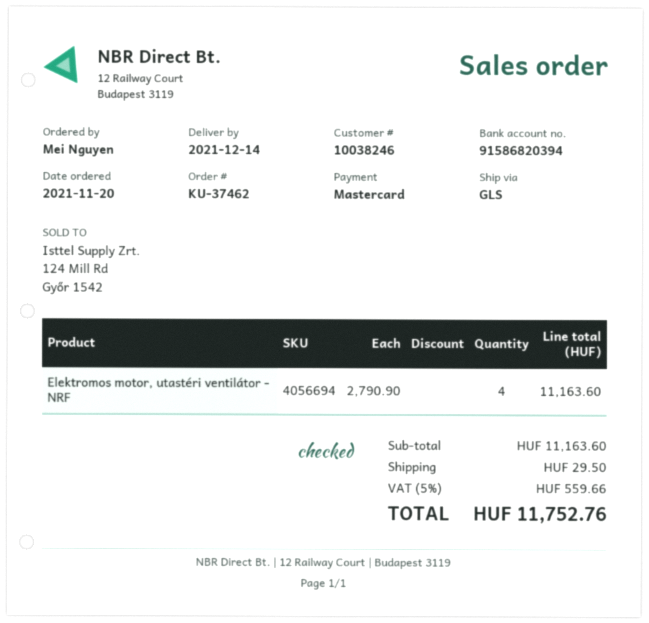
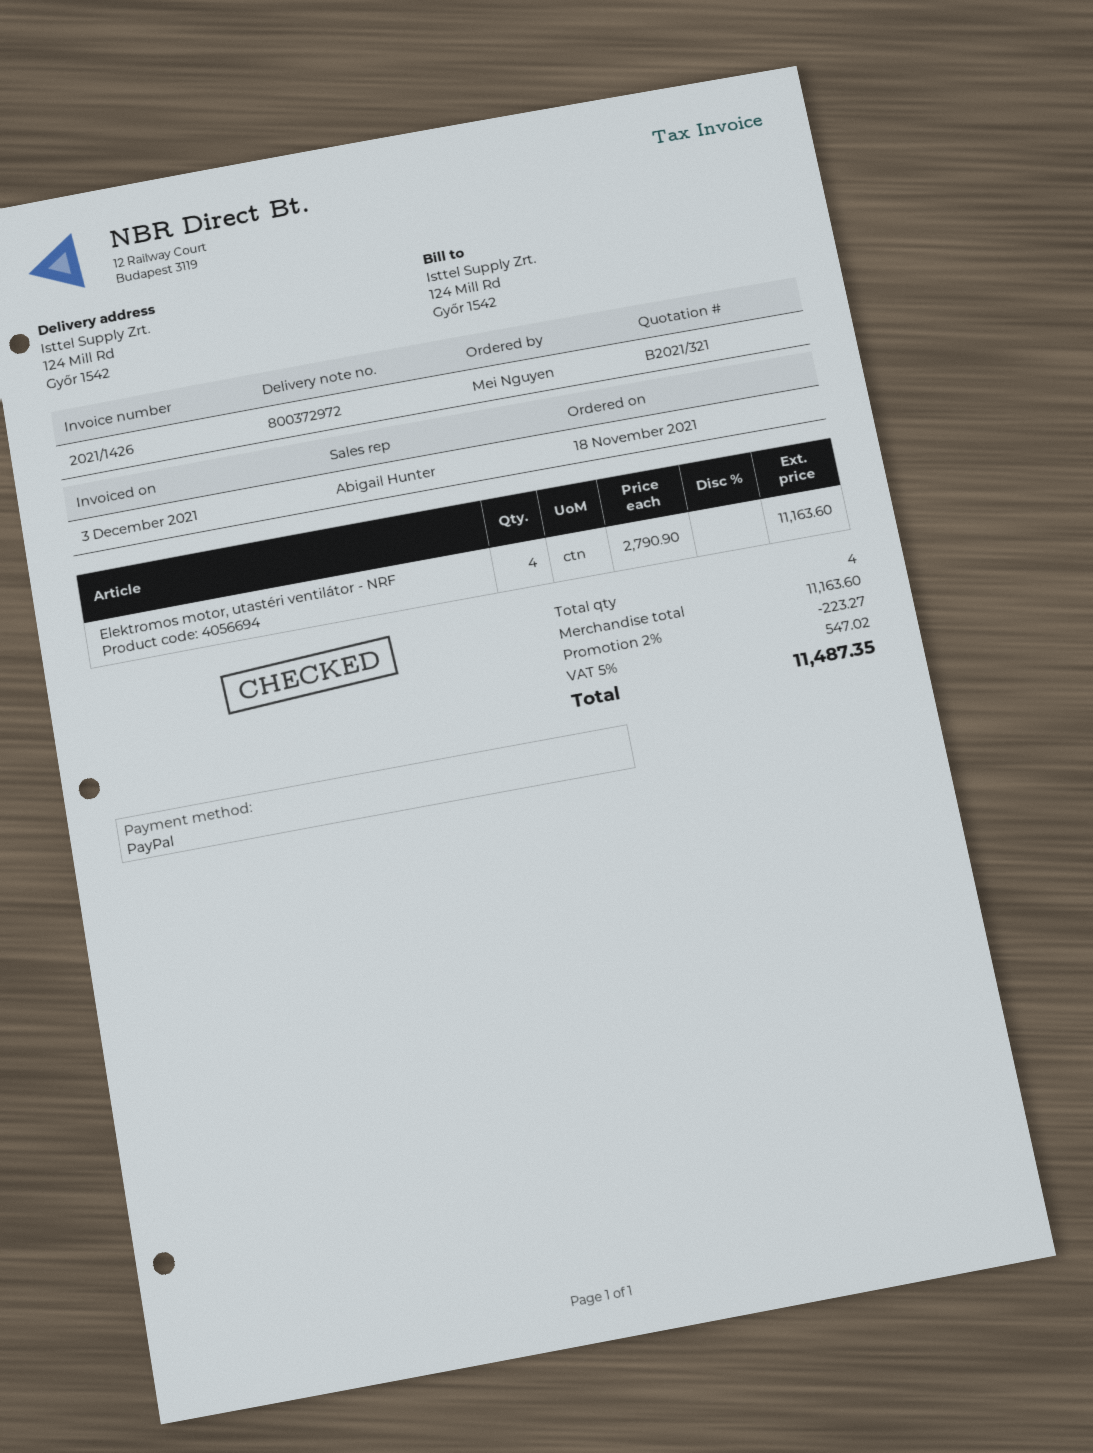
order date: 2021-11-20 -> 2021-11-18
payment method: Mastercard -> PayPal
discount: none -> 2% = 223.27
shipping: 29.50 -> none
tax: 5% = 559.66 -> 5% = 547.02
total: 11752.76 -> 11487.35

